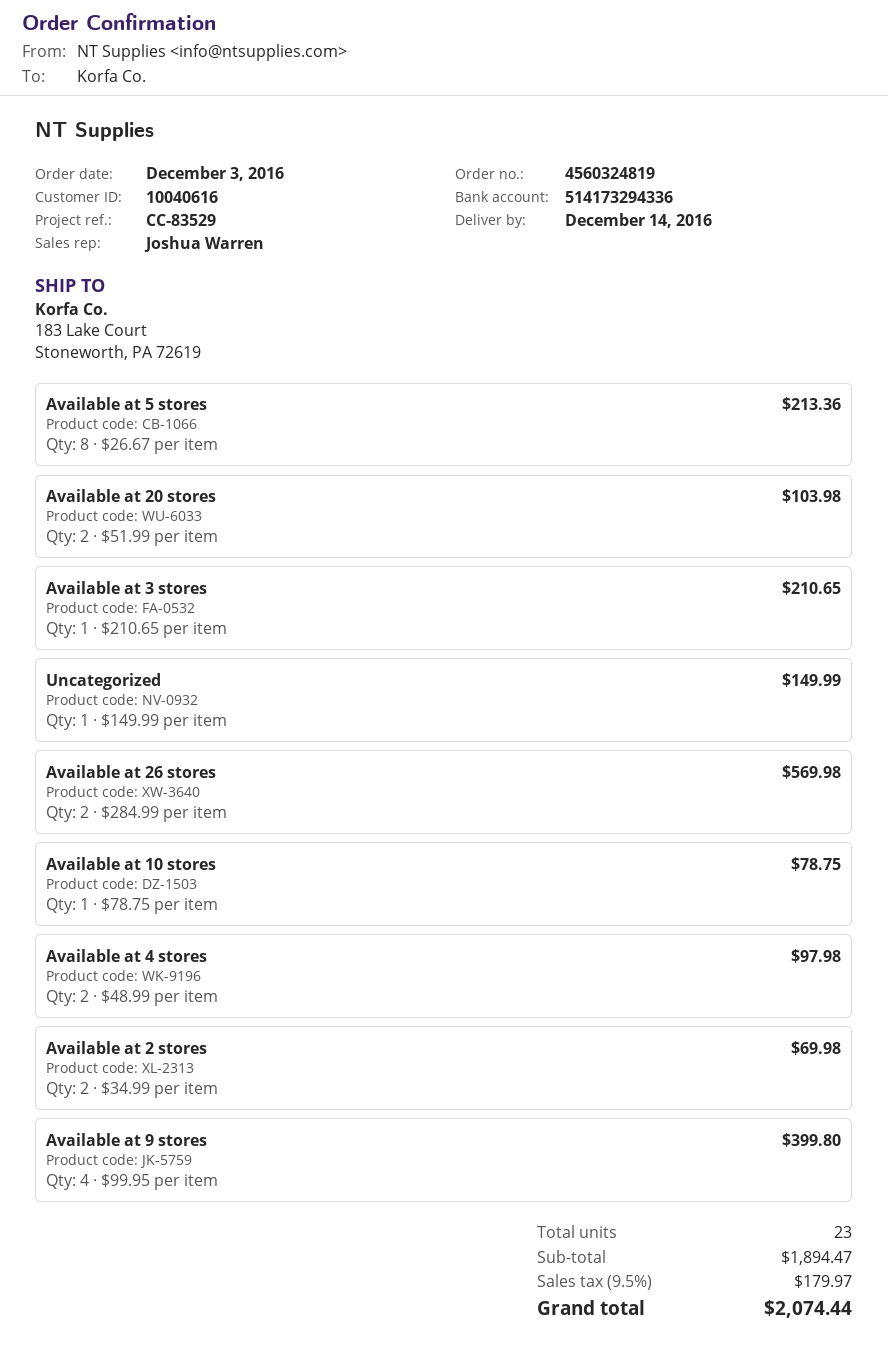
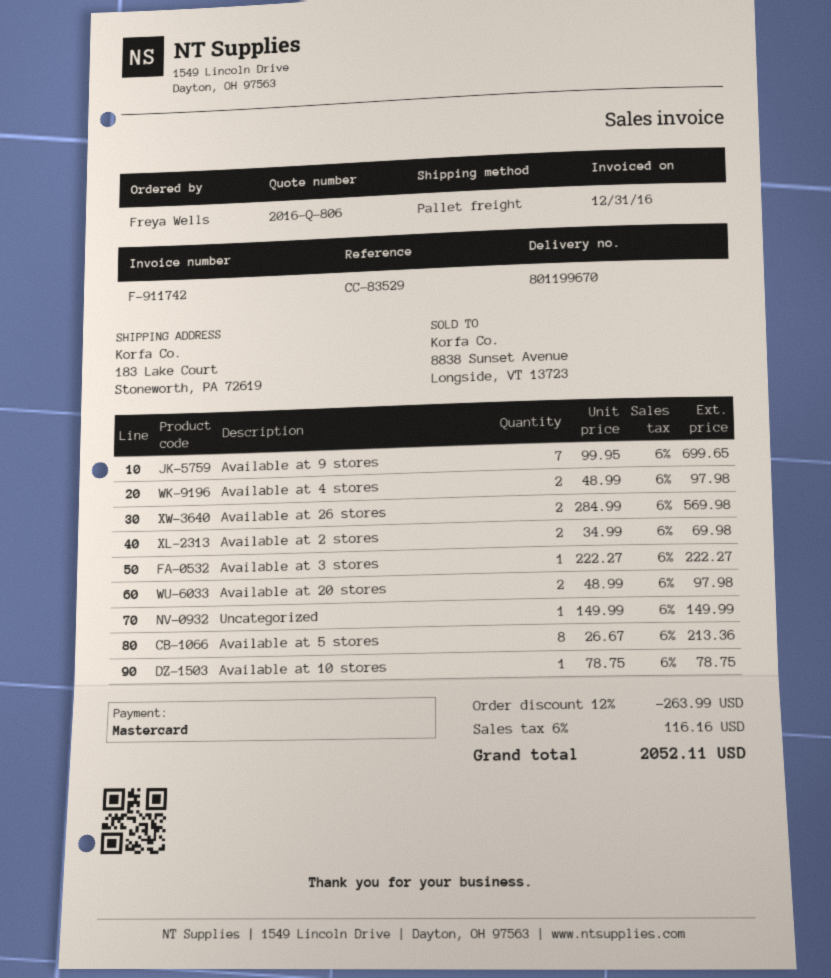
Available at 20 stores: 2 x 51.99 = 103.98 -> 2 x 48.99 = 97.98
Available at 3 stores: 1 x 210.65 = 210.65 -> 1 x 222.27 = 222.27
Available at 9 stores: 4 x 99.95 = 399.80 -> 7 x 99.95 = 699.65
discount: none -> 12% = 263.99
tax: 9.5% = 179.97 -> 6% = 116.16
total: 2074.44 -> 2052.11

